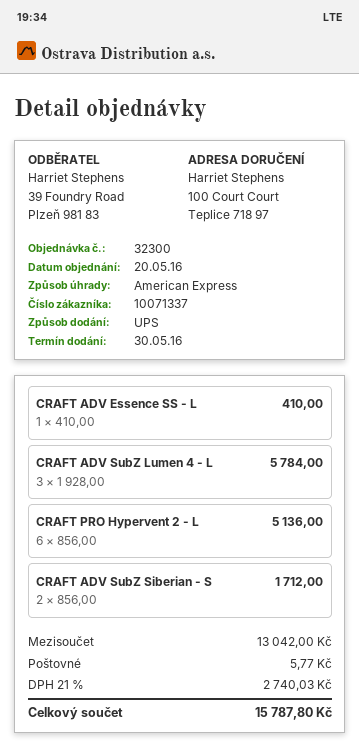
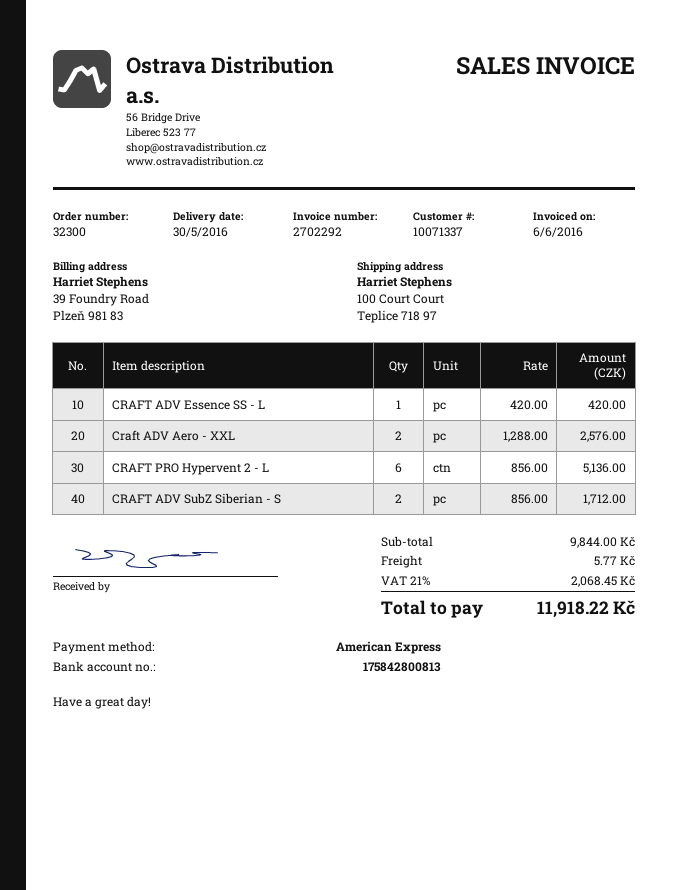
CRAFT ADV Essence SS - L: 1 x 410.00 = 410.00 -> 1 x 420.00 = 420.00
CRAFT ADV SubZ Lumen 4 - L: 3 x 1928.00 = 5784.00 -> none
Craft ADV Aero - XXL: none -> 2 x 1288.00 = 2576.00
subtotal: 13042.00 -> 9844.00
tax: 21% = 2740.03 -> 21% = 2068.45
total: 15787.80 -> 11918.22

